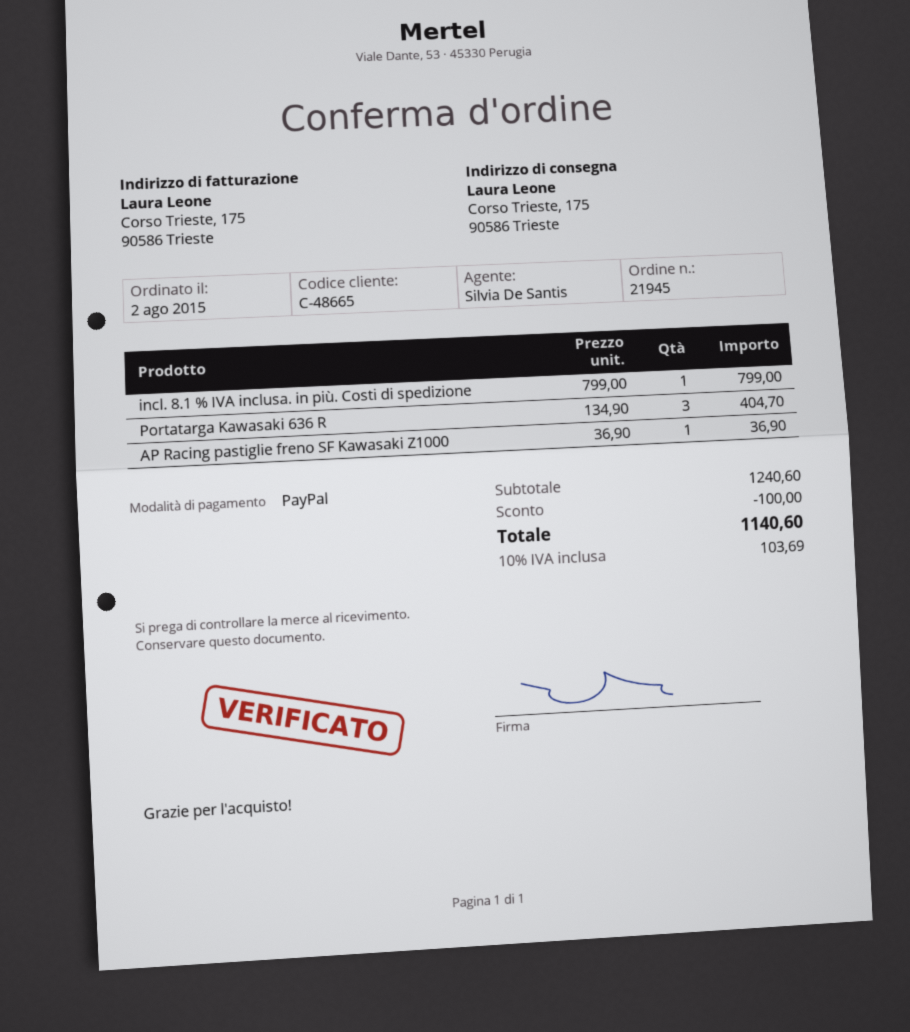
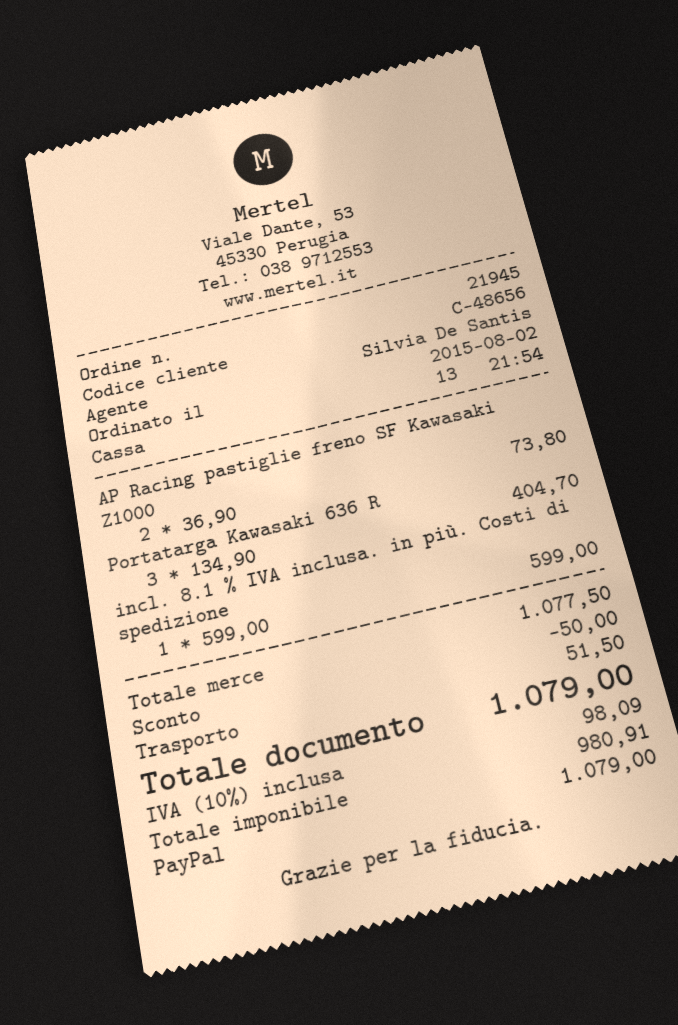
customer number: C-48665 -> C-48656
incl. 8.1 % IVA inclusa. in più. Costi di spedizione: 1 x 799.00 = 799.00 -> 1 x 599.00 = 599.00
AP Racing pastiglie freno SF Kawasaki Z1000: 1 x 36.90 = 36.90 -> 2 x 36.90 = 73.80
subtotal: 1240.60 -> 1077.50
discount: 100.00 -> 50.00
shipping: none -> 51.50
tax: 10% = 103.69 -> 10% = 98.09
total: 1140.60 -> 1079.00

